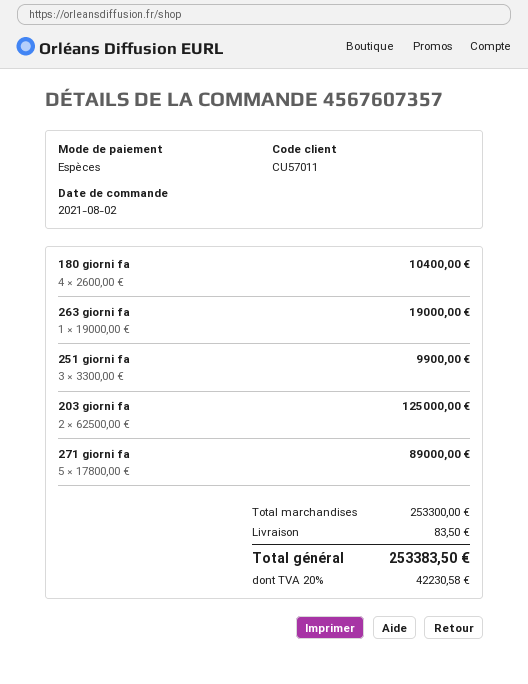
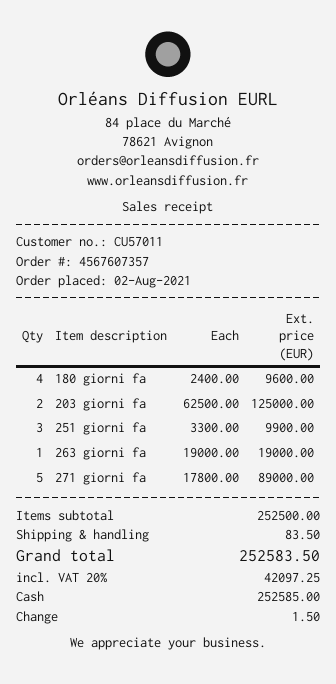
180 giorni fa: 4 x 2600.00 = 10400.00 -> 4 x 2400.00 = 9600.00
subtotal: 253300.00 -> 252500.00
tax: 20% = 42230.58 -> 20% = 42097.25
total: 253383.50 -> 252583.50

